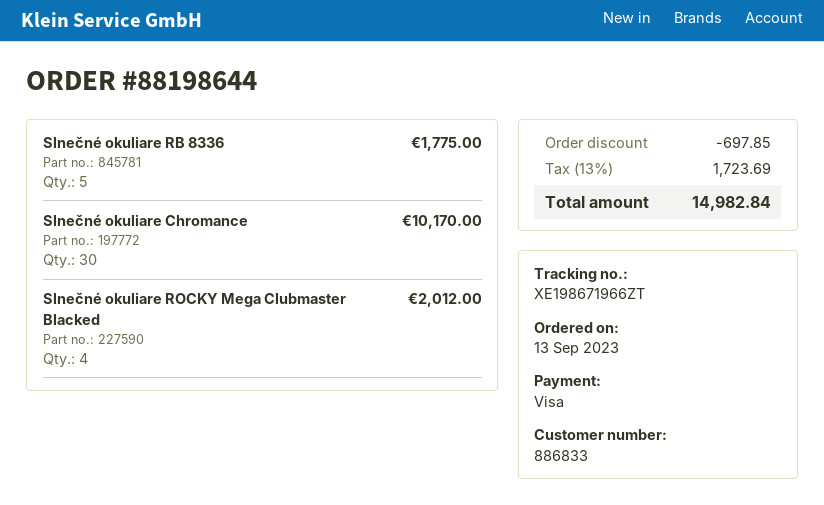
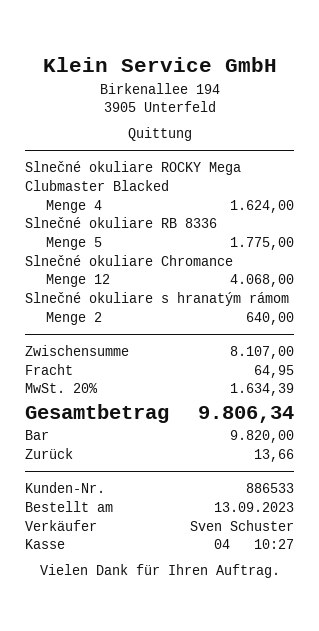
customer number: 886833 -> 886533
payment method: Visa -> cash
Slnečné okuliare Chromance: 30 for 10170.00 -> 12 for 4068.00
Slnečné okuliare ROCKY Mega Clubmaster Blacked: 4 for 2012.00 -> 4 for 1624.00
Slnečné okuliare s hranatým rámom: none -> 2 for 640.00
discount: 697.85 -> none
shipping: none -> 64.95
tax: 13% = 1723.69 -> 20% = 1634.39
total: 14982.84 -> 9806.34

